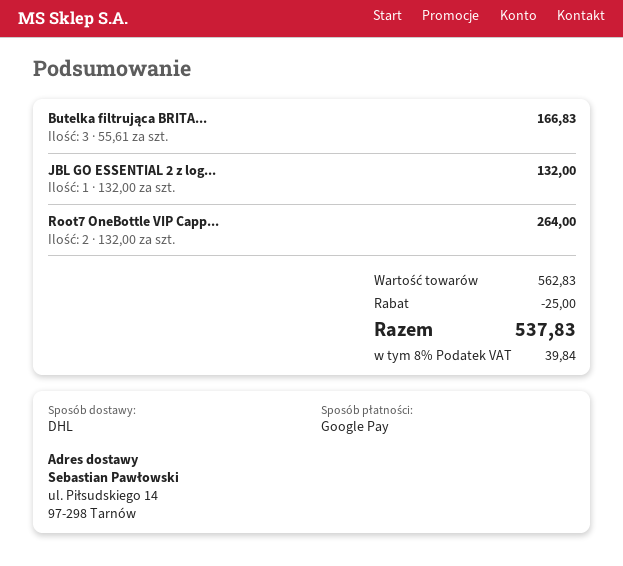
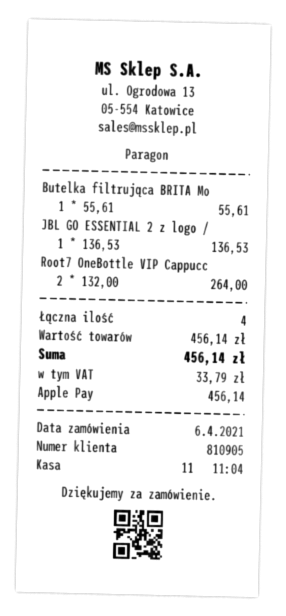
payment method: Google Pay -> Apple Pay
Butelka filtrująca BRITA...: 3 x 55.61 = 166.83 -> 1 x 55.61 = 55.61
JBL GO ESSENTIAL 2 z log...: 1 x 132.00 = 132.00 -> 1 x 136.53 = 136.53
subtotal: 562.83 -> 456.14
discount: 25.00 -> none
tax: 39.84 -> 33.79
total: 537.83 -> 456.14

